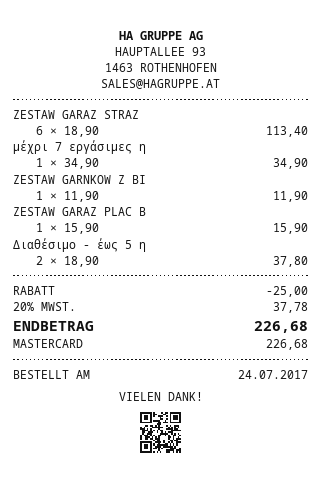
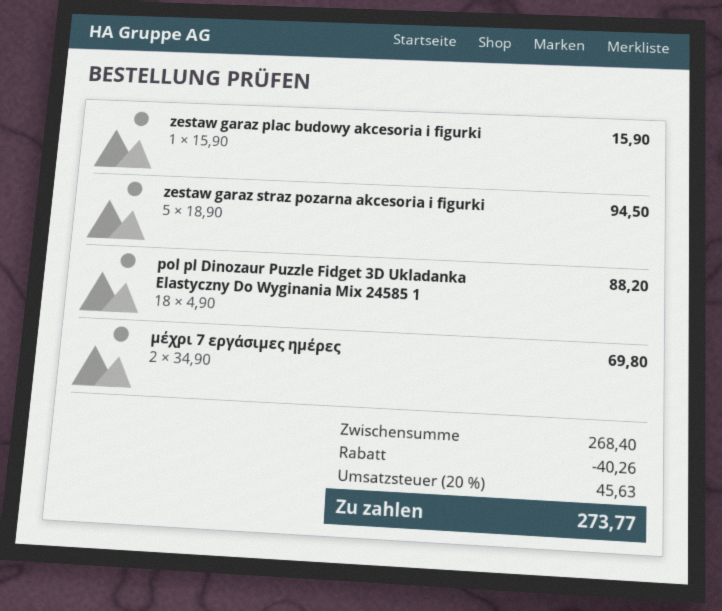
ZESTAW GARAZ STRAZ: 6 x 18.90 = 113.40 -> 5 x 18.90 = 94.50
μέχρι 7 εργάσιμες η: 1 x 34.90 = 34.90 -> 2 x 34.90 = 69.80
ZESTAW GARNKOW Z BI: 1 x 11.90 = 11.90 -> none
Διαθέσιμο - έως 5 η: 2 x 18.90 = 37.80 -> none
pol pl Dinozaur Puzzle Fidget 3D Ukladanka Elastyczny Do Wyginania Mix 24585 1: none -> 18 x 4.90 = 88.20
discount: 25.00 -> 40.26
tax: 20% = 37.78 -> 20% = 45.63
total: 226.68 -> 273.77

